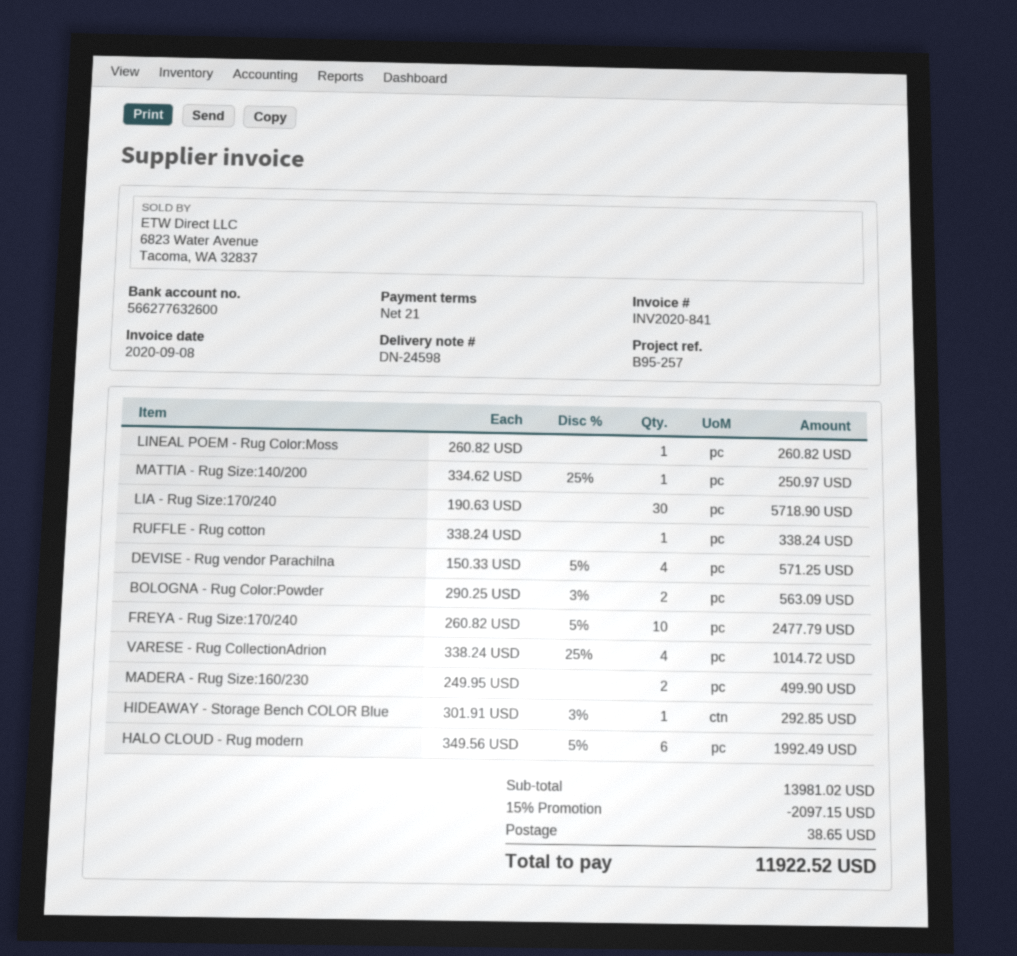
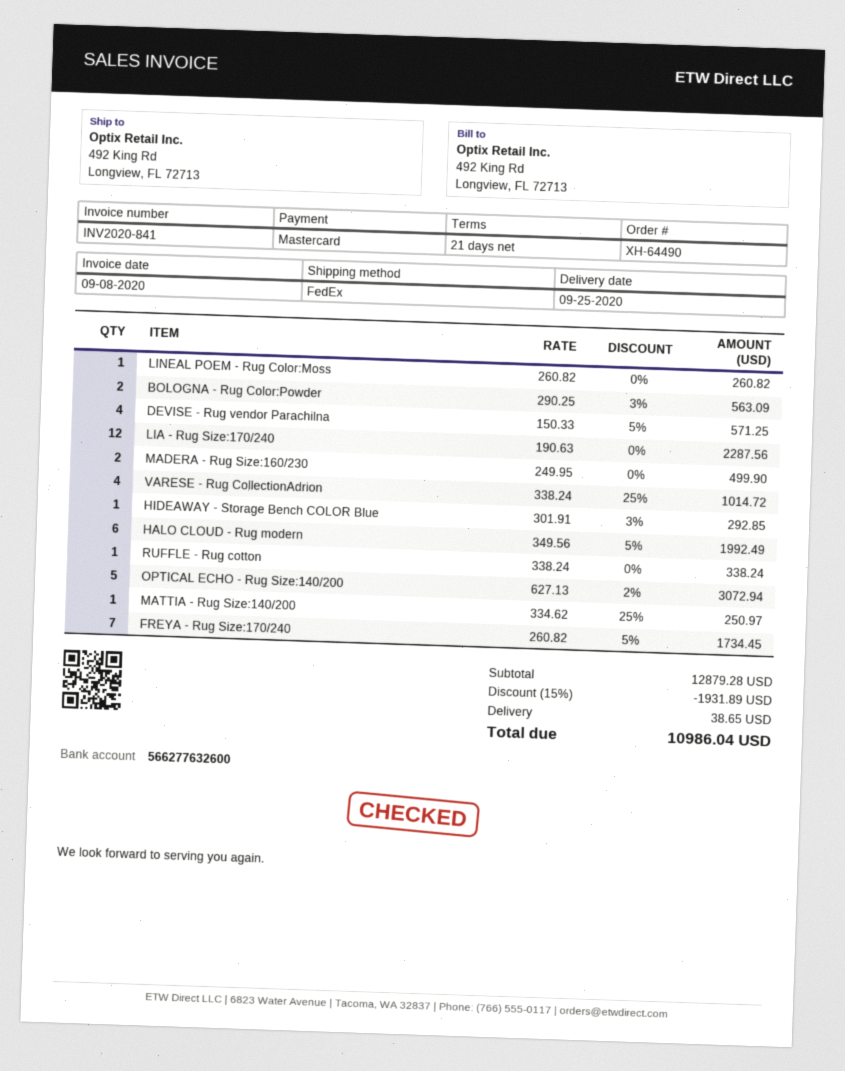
LIA - Rug Size:170/240: 30 x 190.63 = 5718.90 -> 12 x 190.63 = 2287.56
FREYA - Rug Size:170/240: 10 x 260.82 - 5% = 2477.79 -> 7 x 260.82 - 5% = 1734.45
OPTICAL ECHO - Rug Size:140/200: none -> 5 x 627.13 - 2% = 3072.94
subtotal: 13981.02 -> 12879.28
discount: 15% = 2097.15 -> 15% = 1931.89
total: 11922.52 -> 10986.04

